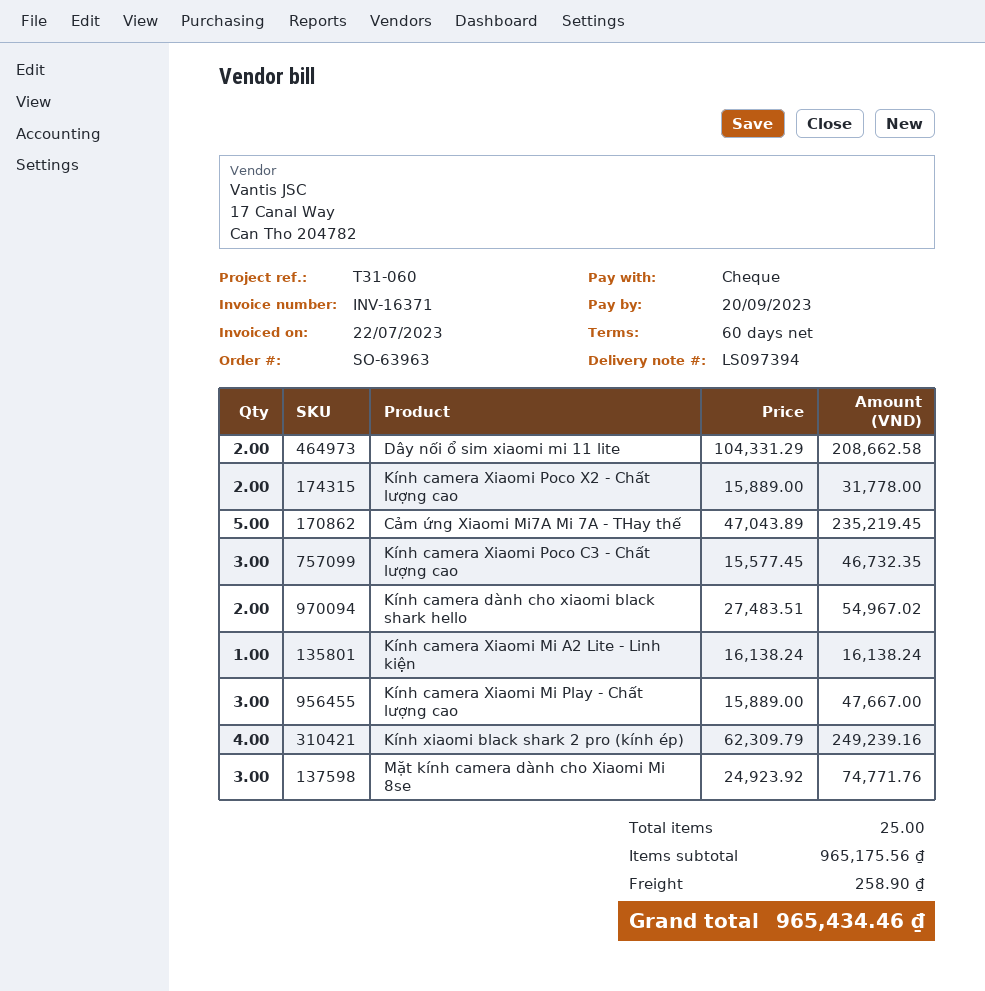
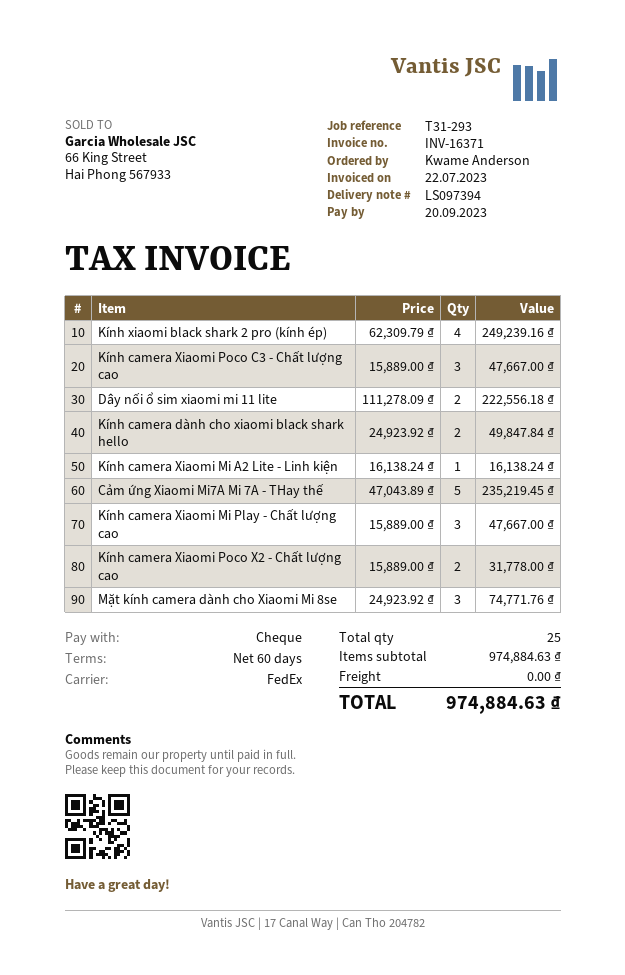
reference: T31-060 -> T31-293
Dây nối ổ sim xiaomi mi 11 lite: 2 x 104331.29 = 208662.58 -> 2 x 111278.09 = 222556.18
Kính camera Xiaomi Poco C3 - Chất lượng cao: 3 x 15577.45 = 46732.35 -> 3 x 15889.00 = 47667.00
Kính camera dành cho xiaomi black shark hello: 2 x 27483.51 = 54967.02 -> 2 x 24923.92 = 49847.84
subtotal: 965175.56 -> 974884.63
shipping: 258.90 -> 0.00
total: 965434.46 -> 974884.63

